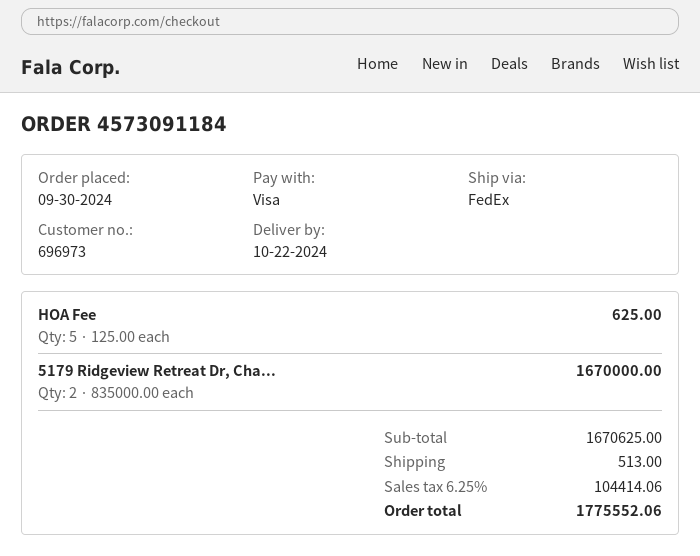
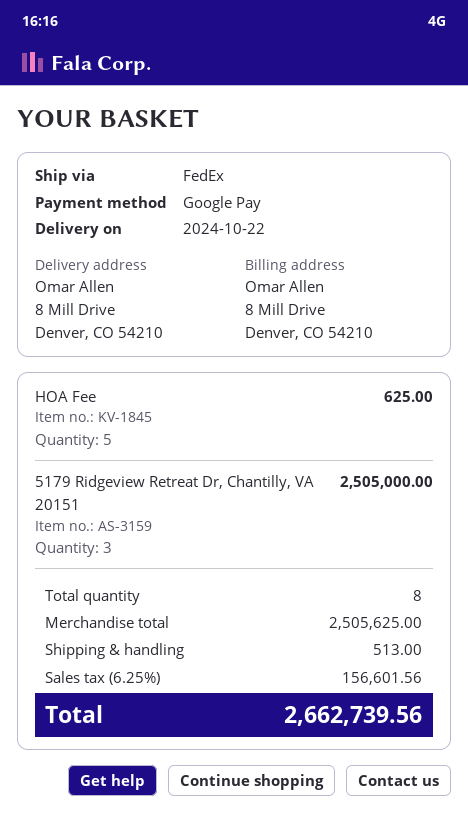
payment method: Visa -> Google Pay
5179 Ridgeview Retreat Dr, Cha...: 2 for 1670000.00 -> 3 for 2505000.00
subtotal: 1670625.00 -> 2505625.00
tax: 6.25% = 104414.06 -> 6.25% = 156601.56
total: 1775552.06 -> 2662739.56

